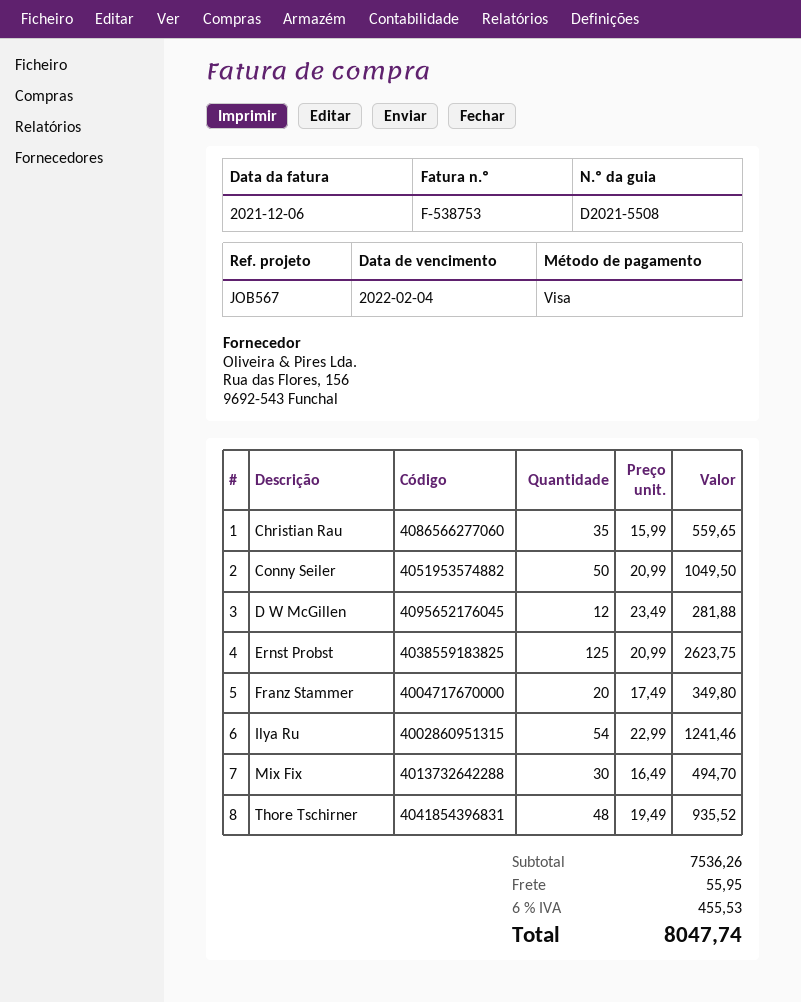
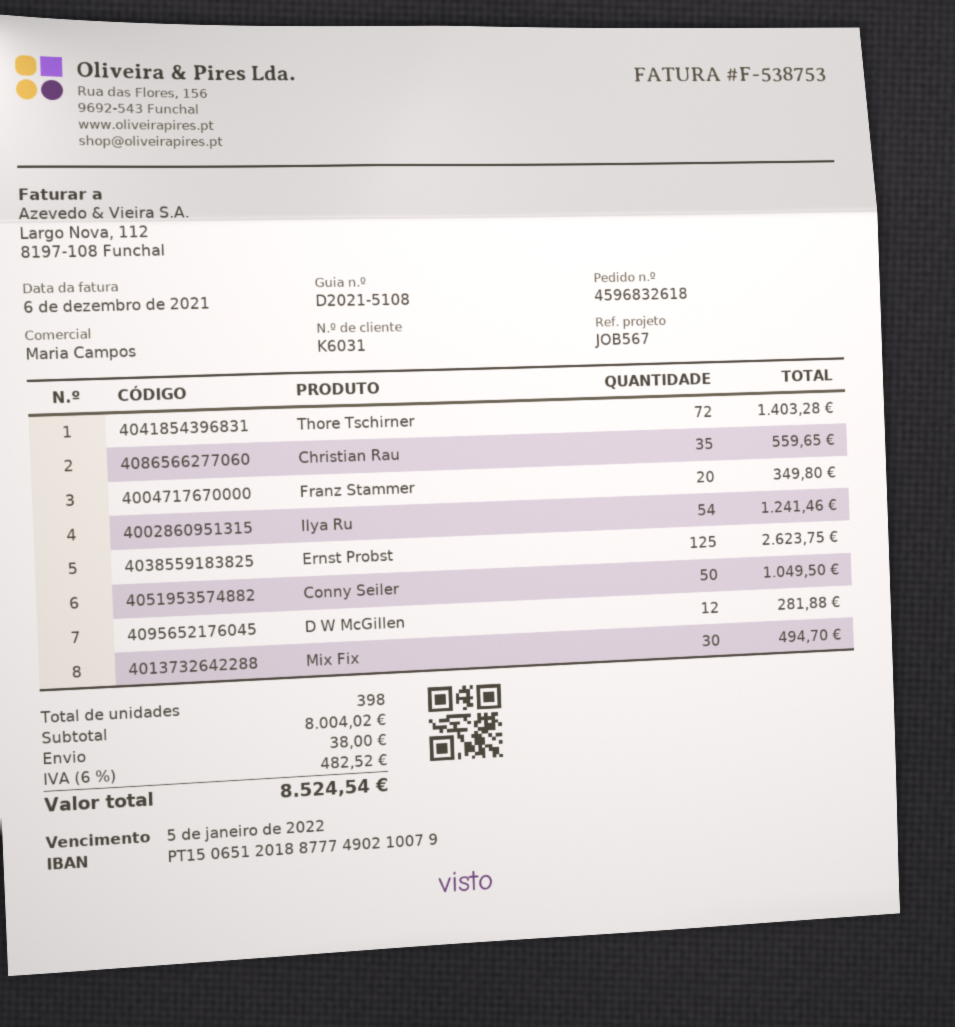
delivery note number: D2021-5508 -> D2021-5108
due date: 2022-02-04 -> 2022-01-05
Thore Tschirner: 48 for 935.52 -> 72 for 1403.28
subtotal: 7536.26 -> 8004.02
shipping: 55.95 -> 38.00
tax: 6% = 455.53 -> 6% = 482.52
total: 8047.74 -> 8524.54

